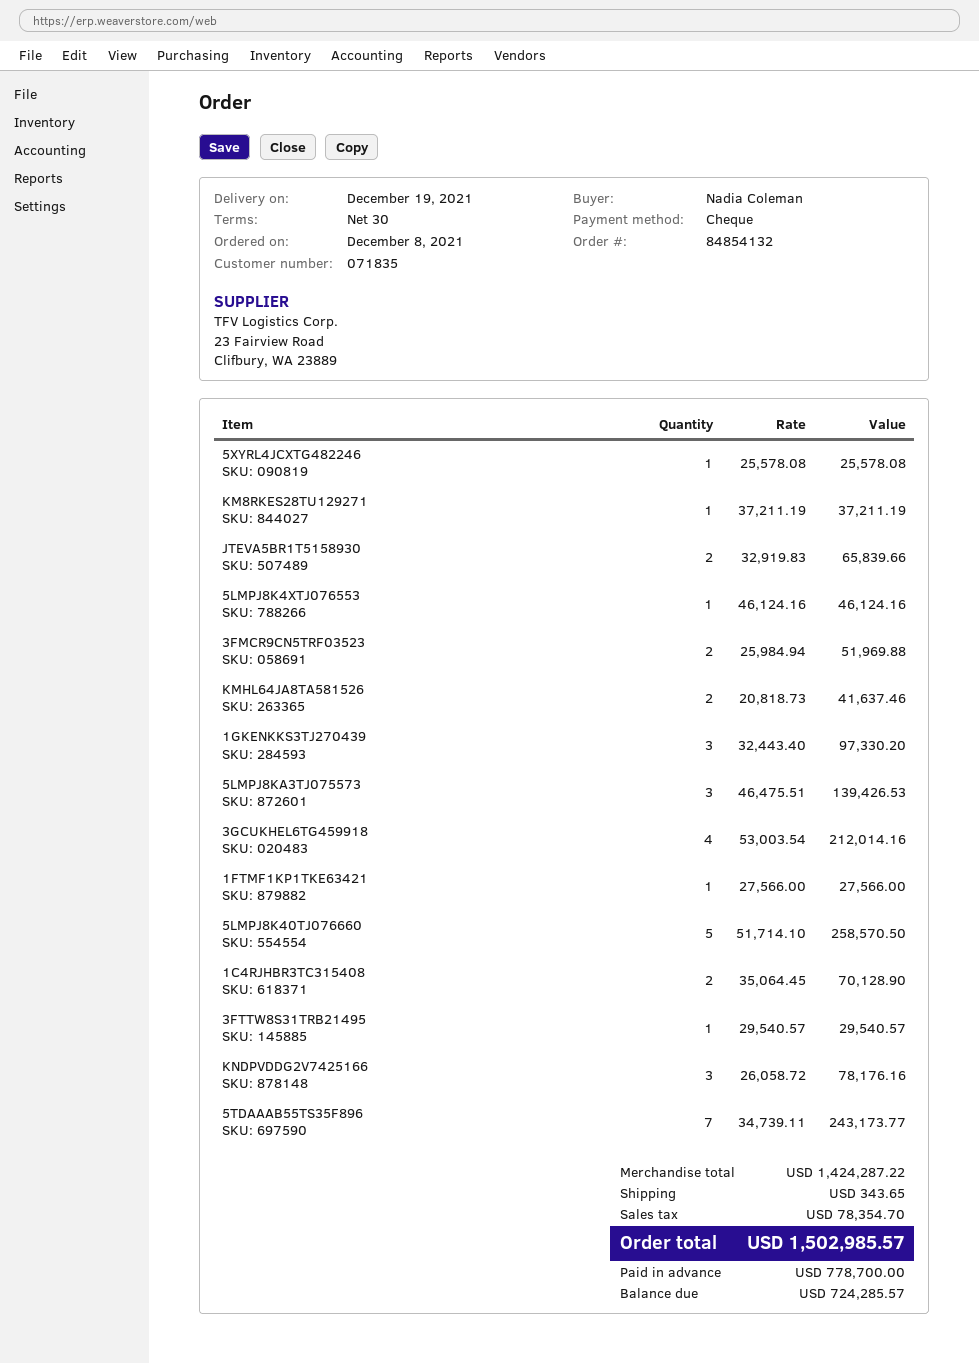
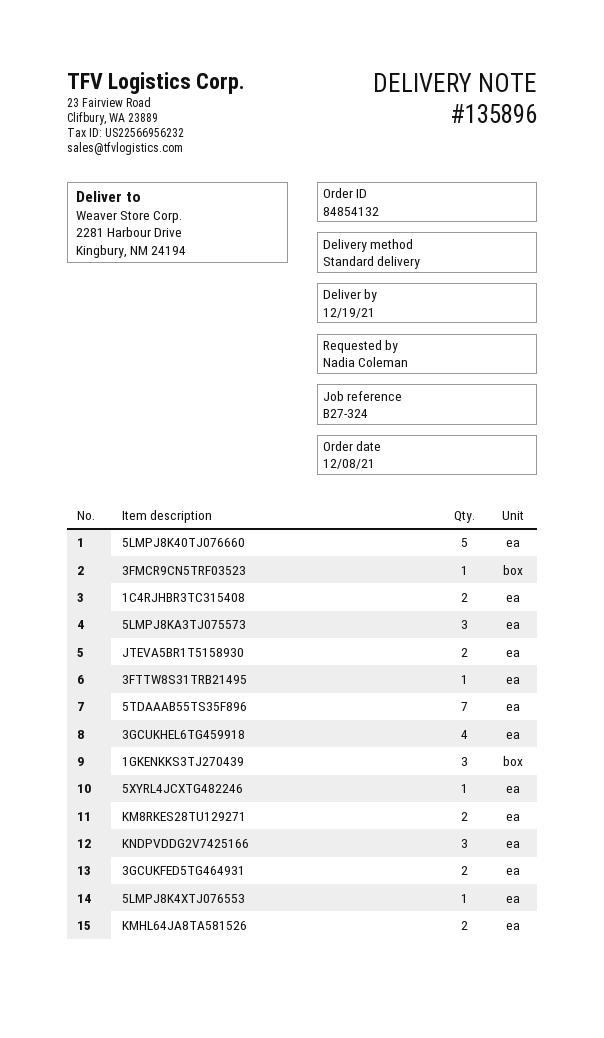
KM8RKES28TU129271: 1 -> 2
3FMCR9CN5TRF03523: 2 -> 1
1FTMF1KP1TKE63421: 1 -> none
3GCUKFED5TG464931: none -> 2

